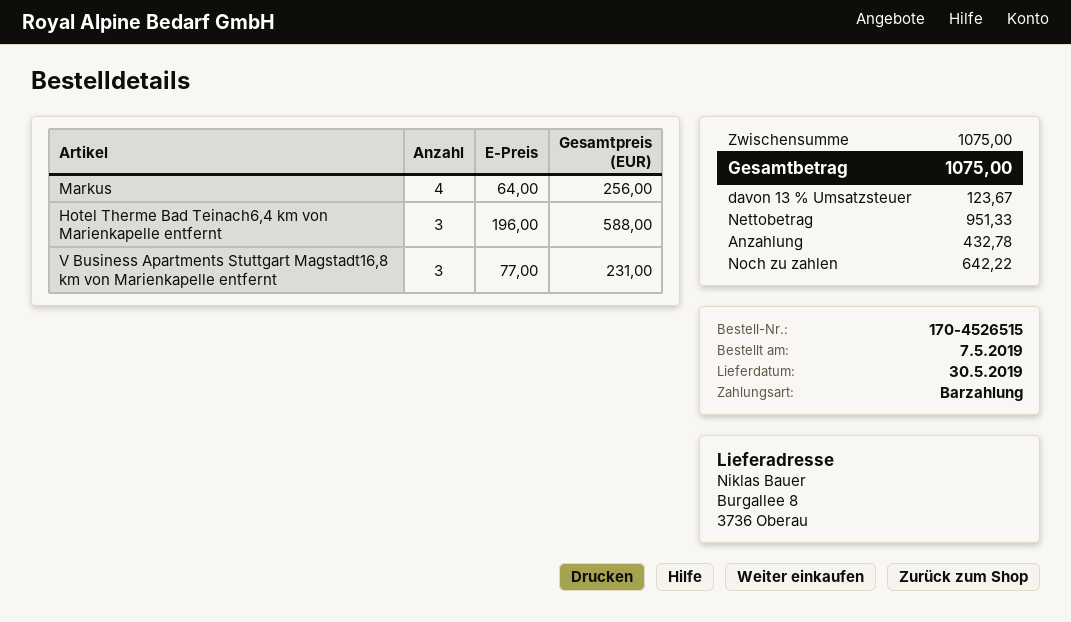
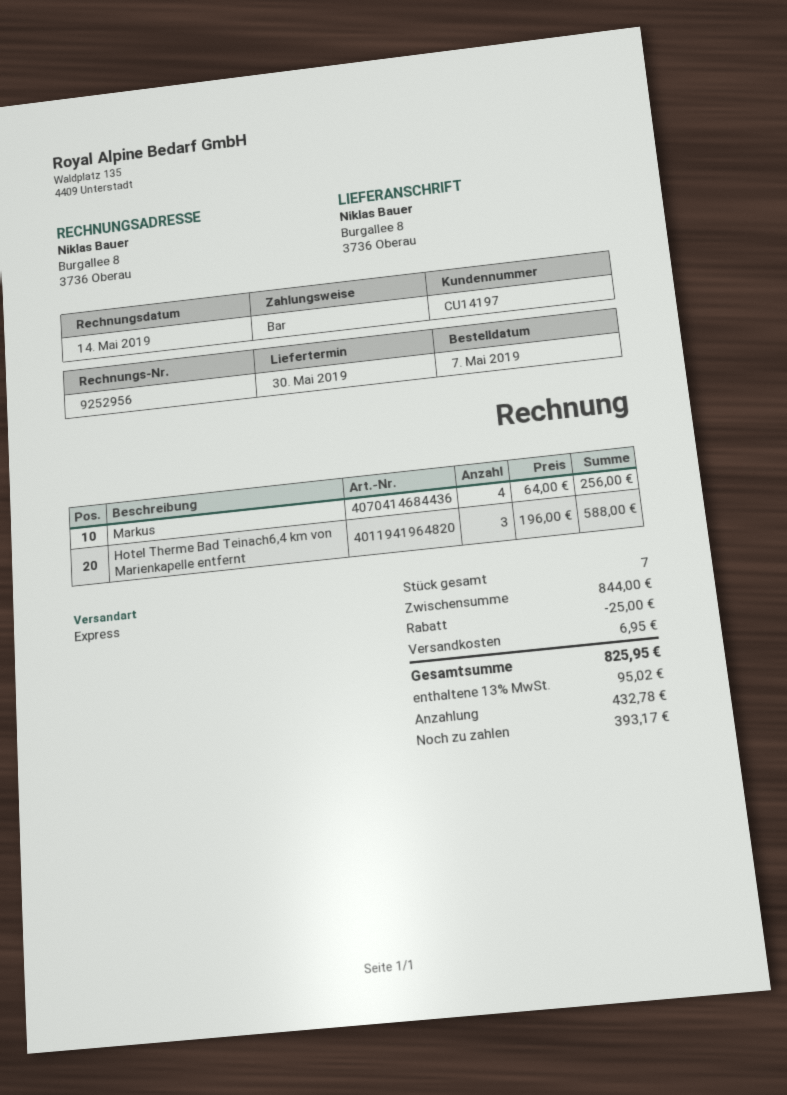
V Business Apartments Stuttgart Magstadt16,8 km von Marienkapelle entfernt: 3 x 77.00 = 231.00 -> none
subtotal: 1075.00 -> 844.00
discount: none -> 25.00
shipping: none -> 6.95
tax: 13% = 123.67 -> 13% = 95.02
total: 1075.00 -> 825.95
balance: 642.22 -> 393.17

